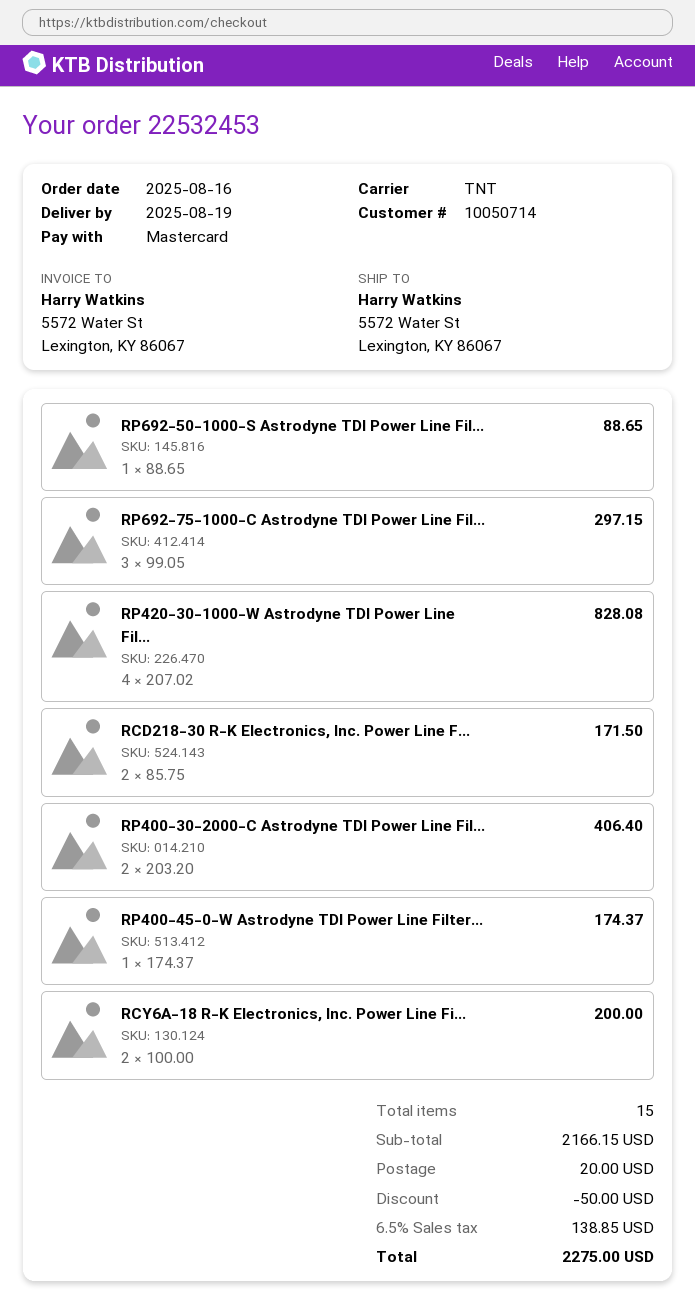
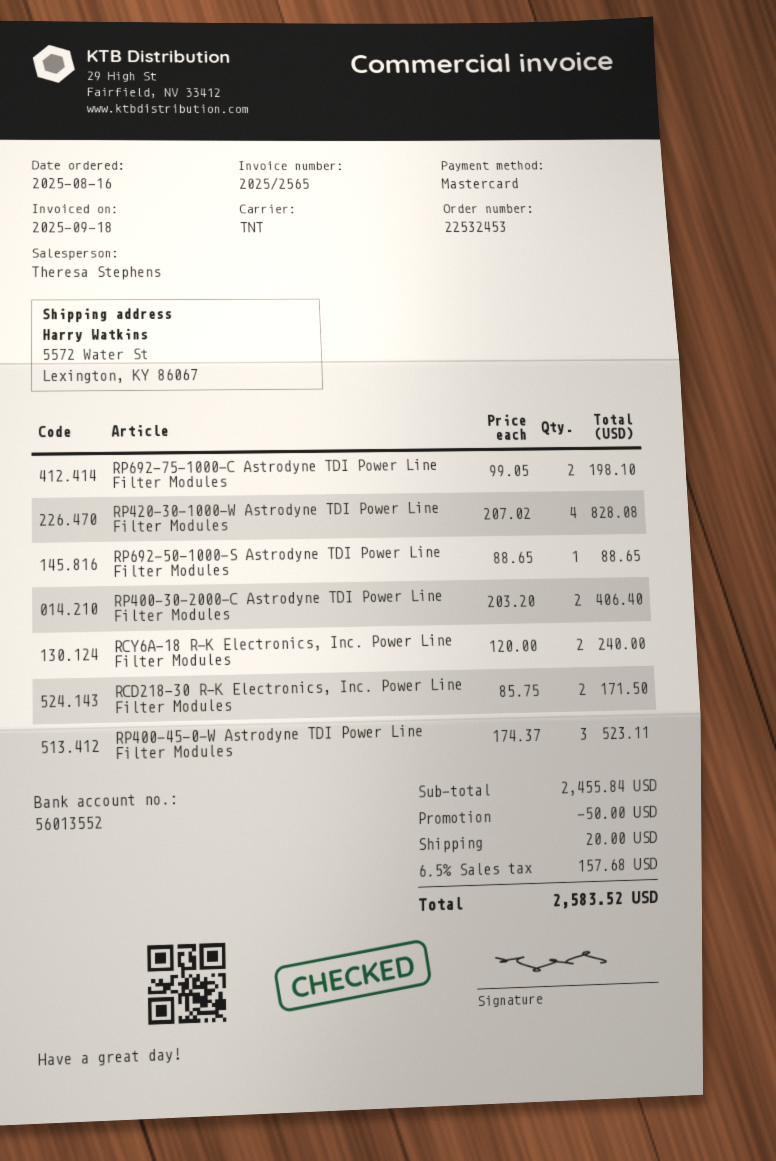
RP692-75-1000-C Astrodyne TDI Power Line Fil...: 3 x 99.05 = 297.15 -> 2 x 99.05 = 198.10
RP400-45-0-W Astrodyne TDI Power Line Filter...: 1 x 174.37 = 174.37 -> 3 x 174.37 = 523.11
RCY6A-18 R-K Electronics, Inc. Power Line Fi...: 2 x 100.00 = 200.00 -> 2 x 120.00 = 240.00
subtotal: 2166.15 -> 2455.84
tax: 6.5% = 138.85 -> 6.5% = 157.68
total: 2275.00 -> 2583.52

